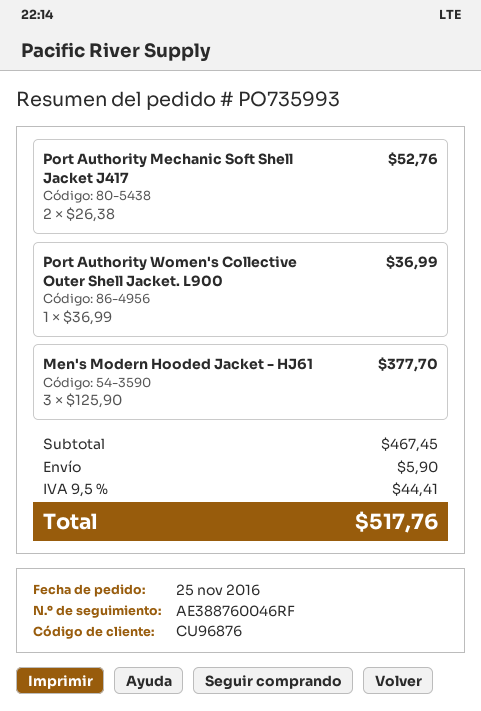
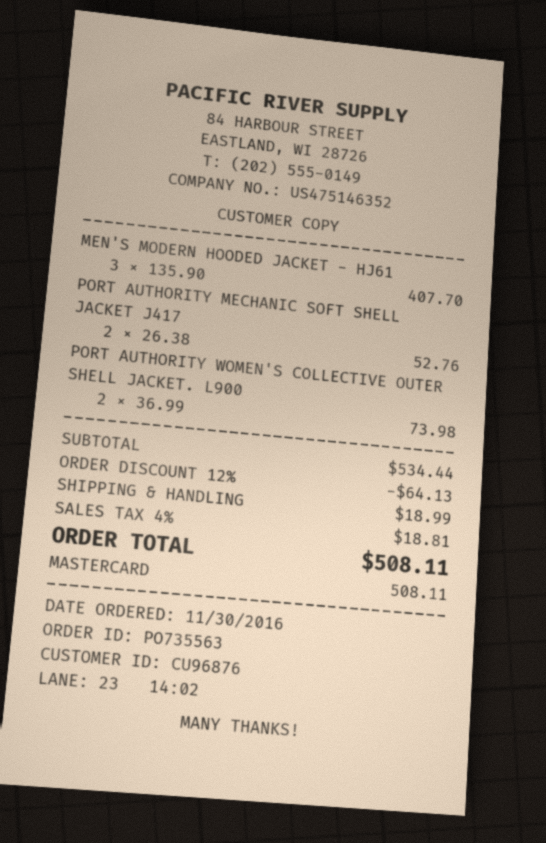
order number: PO735993 -> PO735563
order date: 2016-11-25 -> 2016-11-30
Port Authority Women's Collective Outer Shell Jacket. L900: 1 x 36.99 = 36.99 -> 2 x 36.99 = 73.98
Men's Modern Hooded Jacket - HJ61: 3 x 125.90 = 377.70 -> 3 x 135.90 = 407.70
subtotal: 467.45 -> 534.44
discount: none -> 12% = 64.13
shipping: 5.90 -> 18.99
tax: 9.5% = 44.41 -> 4% = 18.81
total: 517.76 -> 508.11

